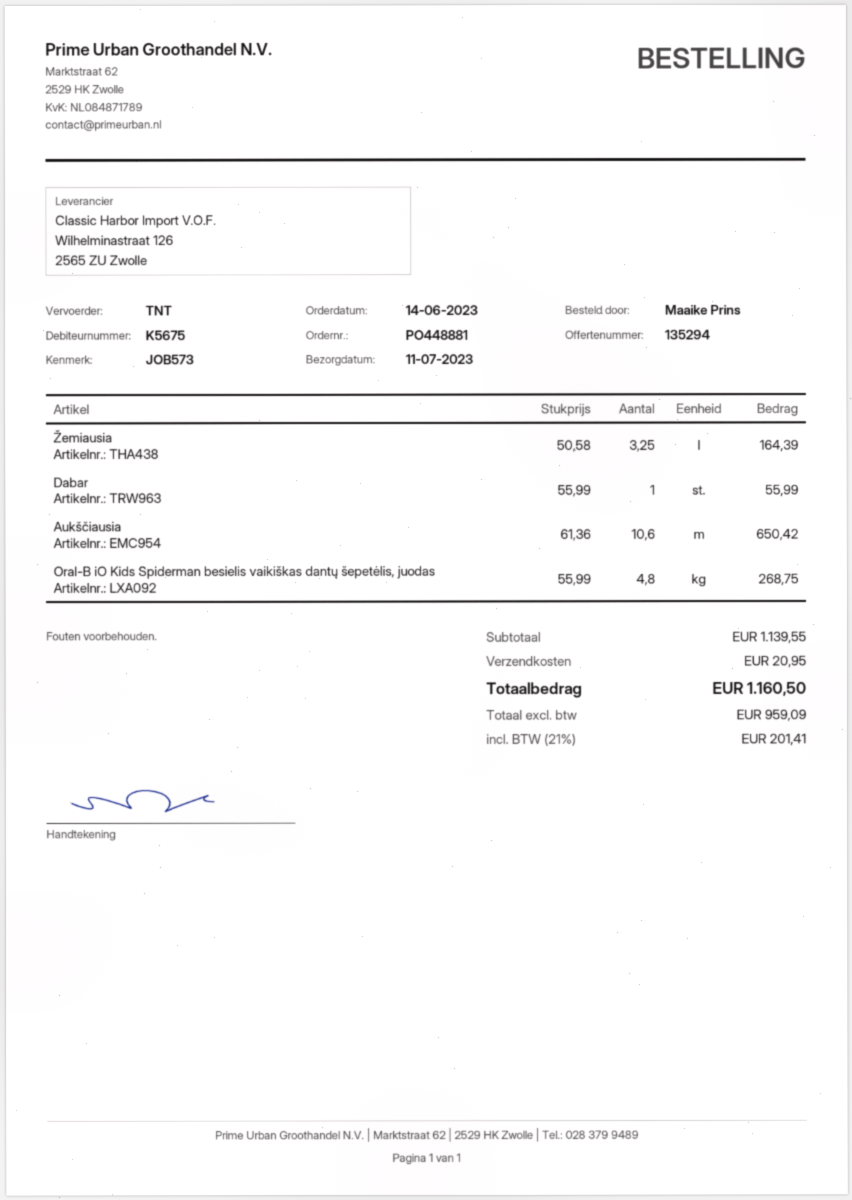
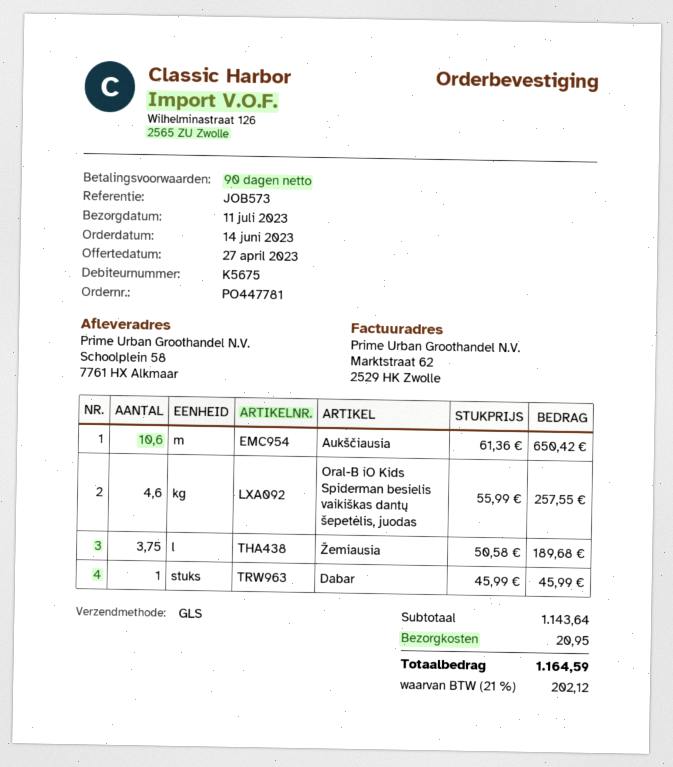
order number: PO448881 -> PO447781
shipping method: TNT -> GLS
Žemiausia: 3.25 x 50.58 = 164.39 -> 3.75 x 50.58 = 189.68
Dabar: 1 x 55.99 = 55.99 -> 1 x 45.99 = 45.99
Oral-B iO Kids Spiderman besielis vaikiškas dantų šepetėlis, juodas: 4.8 x 55.99 = 268.75 -> 4.6 x 55.99 = 257.55
subtotal: 1139.55 -> 1143.64
tax: 21% = 201.41 -> 21% = 202.12
total: 1160.50 -> 1164.59

